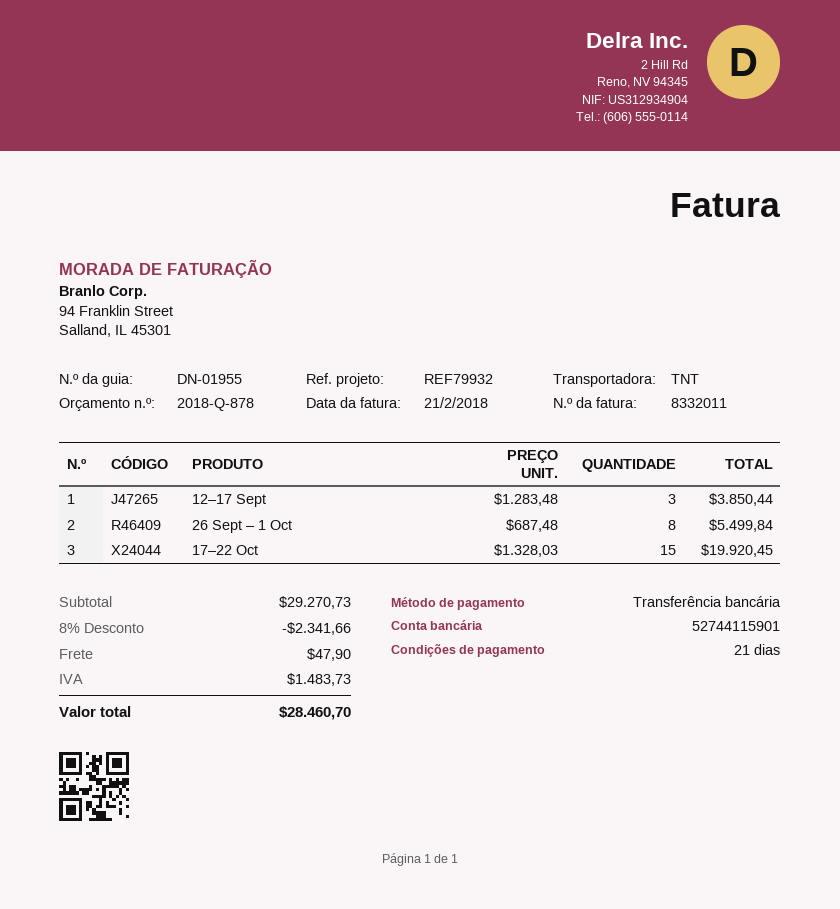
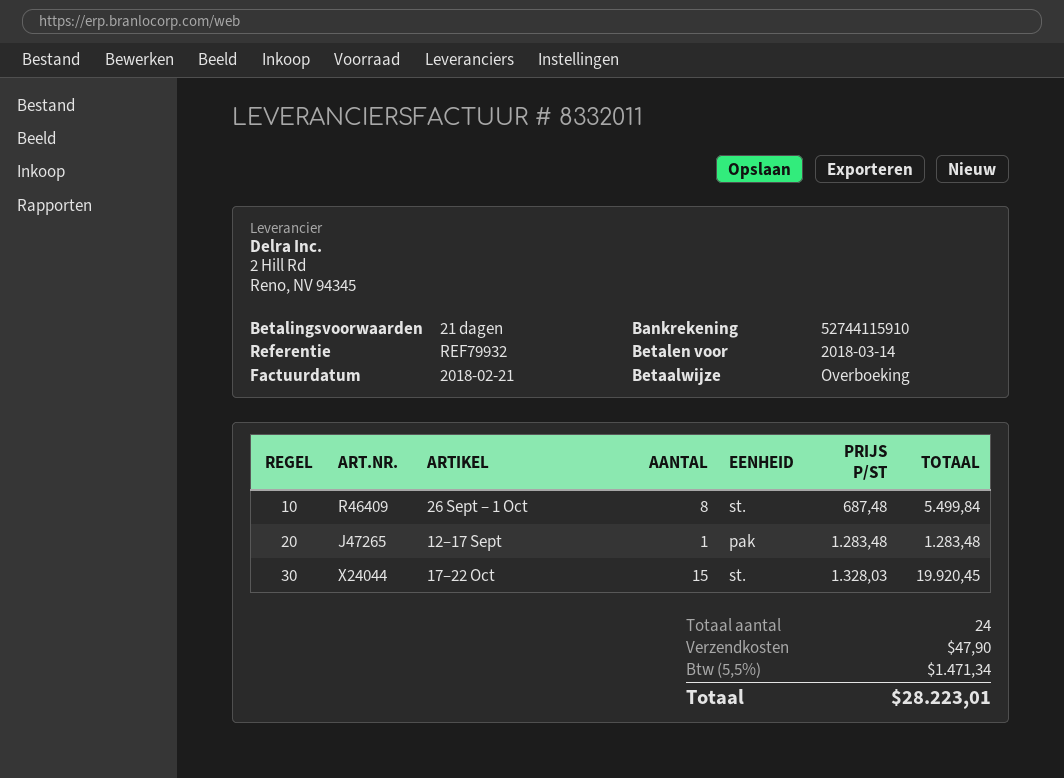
bank account: 52744115901 -> 52744115910
12–17 Sept: 3 x 1283.48 = 3850.44 -> 1 x 1283.48 = 1283.48
discount: 8% = 2341.66 -> none
tax: 1483.73 -> 1471.34
total: 28460.70 -> 28223.01

